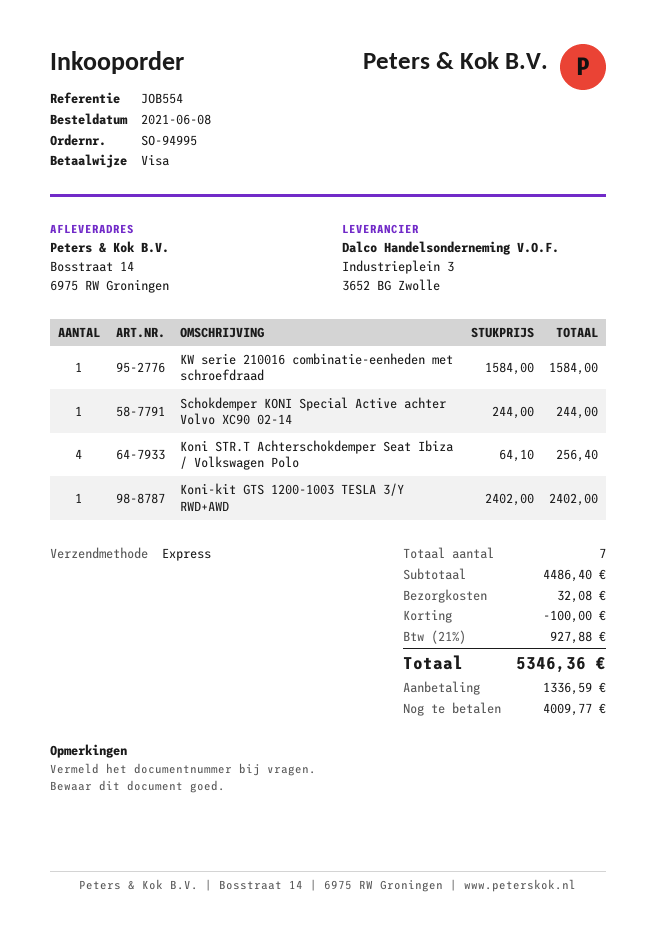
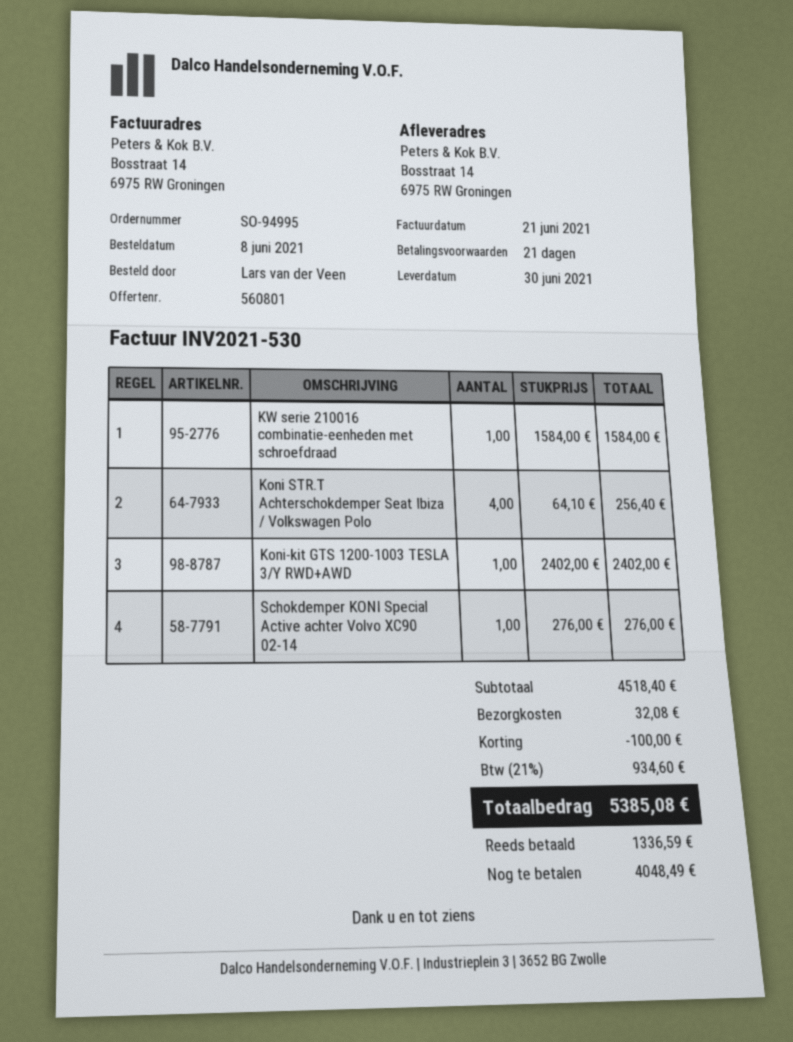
Schokdemper KONI Special Active achter Volvo XC90 02-14: 1 x 244.00 = 244.00 -> 1 x 276.00 = 276.00
subtotal: 4486.40 -> 4518.40
tax: 21% = 927.88 -> 21% = 934.60
total: 5346.36 -> 5385.08
balance: 4009.77 -> 4048.49

